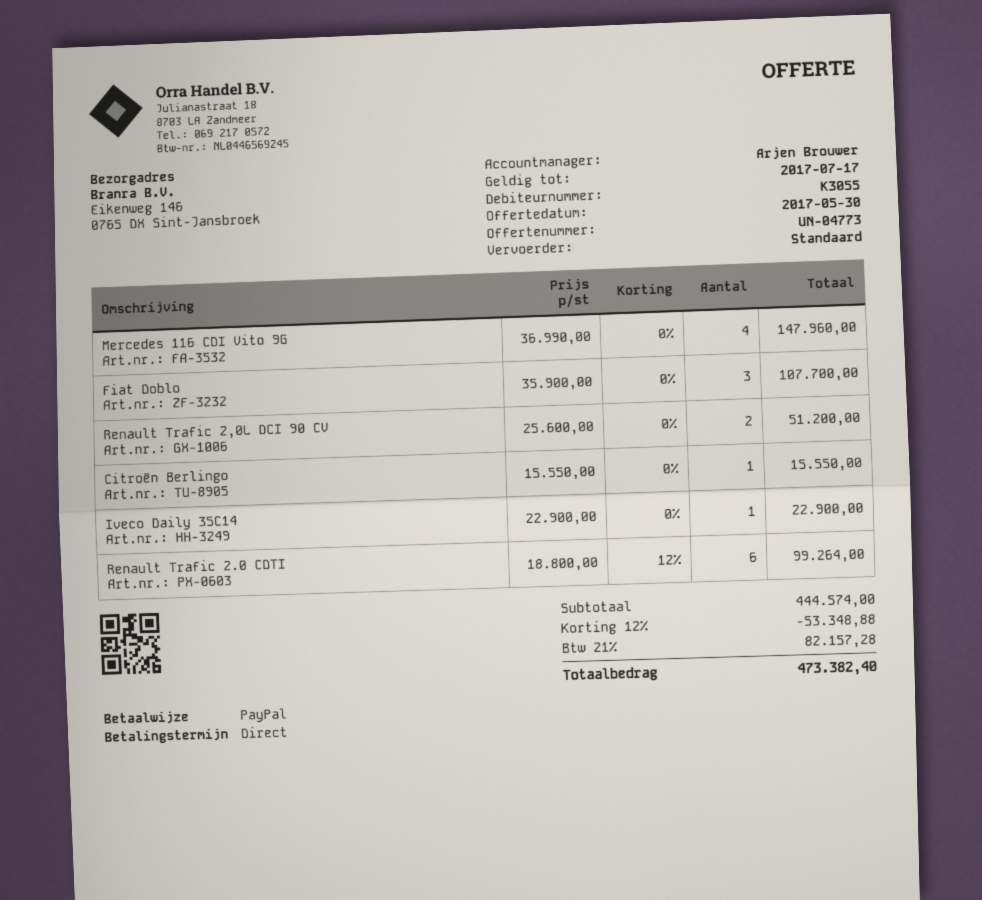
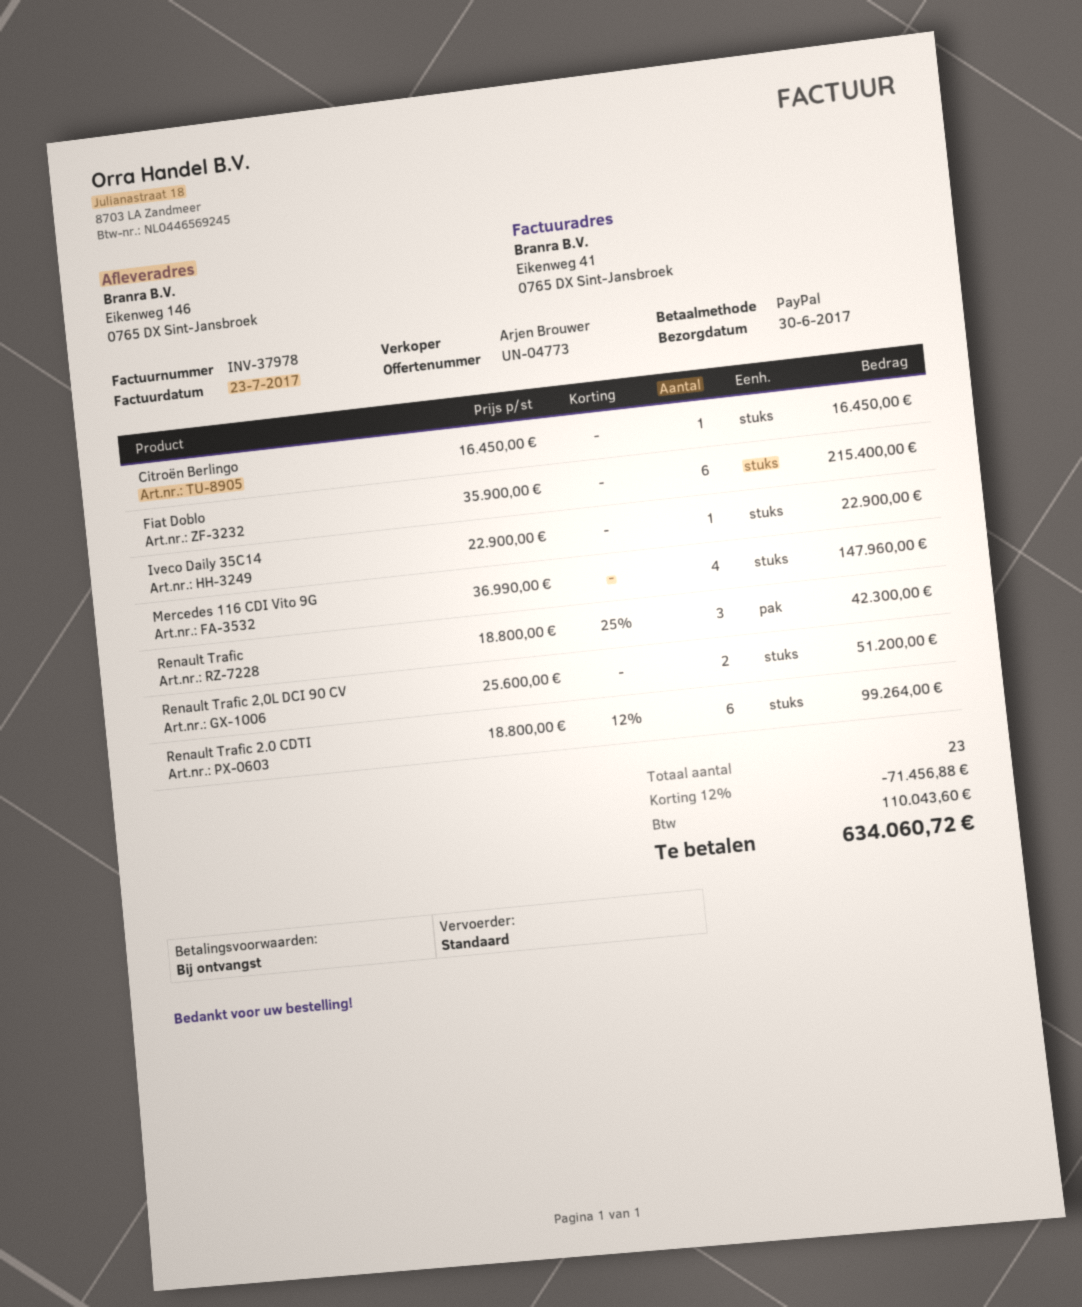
Fiat Doblo: 3 x 35900.00 = 107700.00 -> 6 x 35900.00 = 215400.00
Citroën Berlingo: 1 x 15550.00 = 15550.00 -> 1 x 16450.00 = 16450.00
Renault Trafic: none -> 3 x 18800.00 - 25% = 42300.00
discount: 12% = 53348.88 -> 12% = 71456.88
tax: 82157.28 -> 110043.60
total: 473382.40 -> 634060.72

